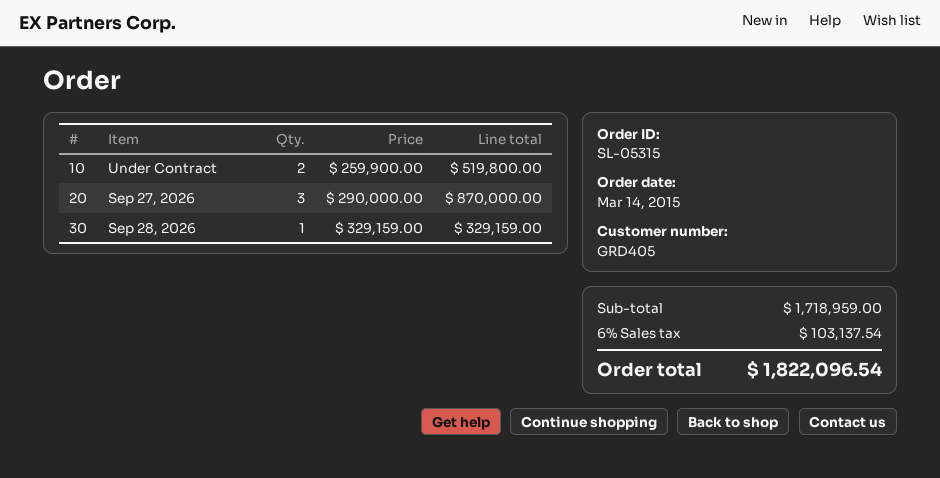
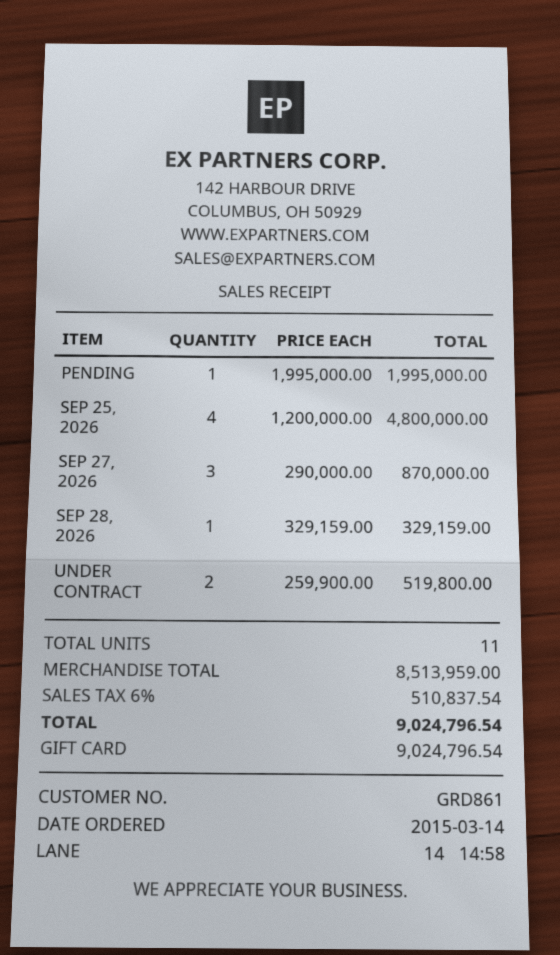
customer number: GRD405 -> GRD861
PENDING: none -> 1 x 1995000.00 = 1995000.00
SEP 25, 2026: none -> 4 x 1200000.00 = 4800000.00
subtotal: 1718959.00 -> 8513959.00
tax: 6% = 103137.54 -> 6% = 510837.54
total: 1822096.54 -> 9024796.54

